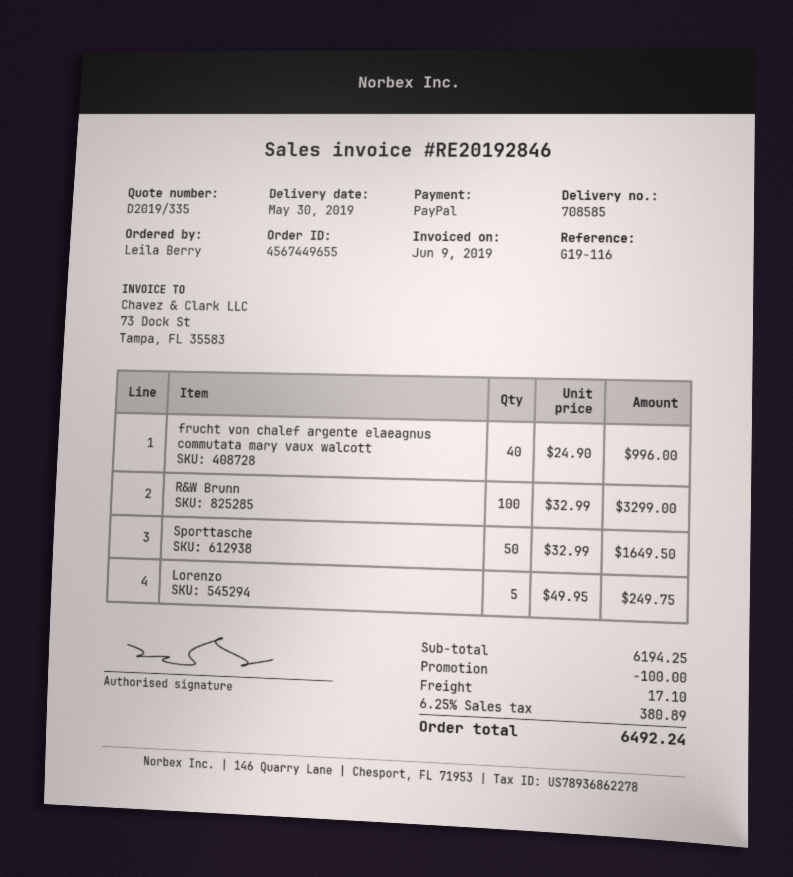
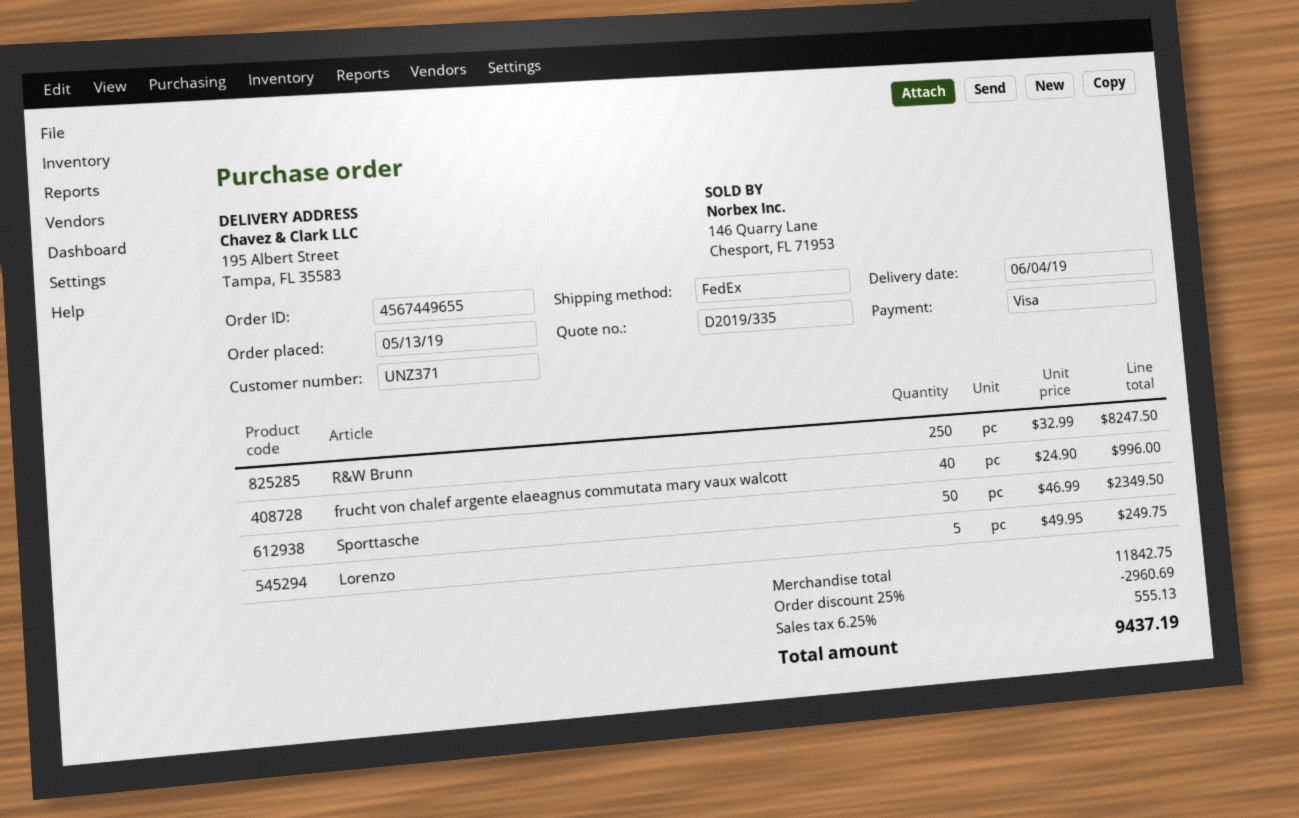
delivery date: 2019-05-30 -> 2019-06-04
payment method: PayPal -> Visa
R&W Brunn: 100 x 32.99 = 3299.00 -> 250 x 32.99 = 8247.50
Sporttasche: 50 x 32.99 = 1649.50 -> 50 x 46.99 = 2349.50
subtotal: 6194.25 -> 11842.75
discount: 100.00 -> 2960.69
shipping: 17.10 -> none
tax: 6.25% = 380.89 -> 6.25% = 555.13
total: 6492.24 -> 9437.19

